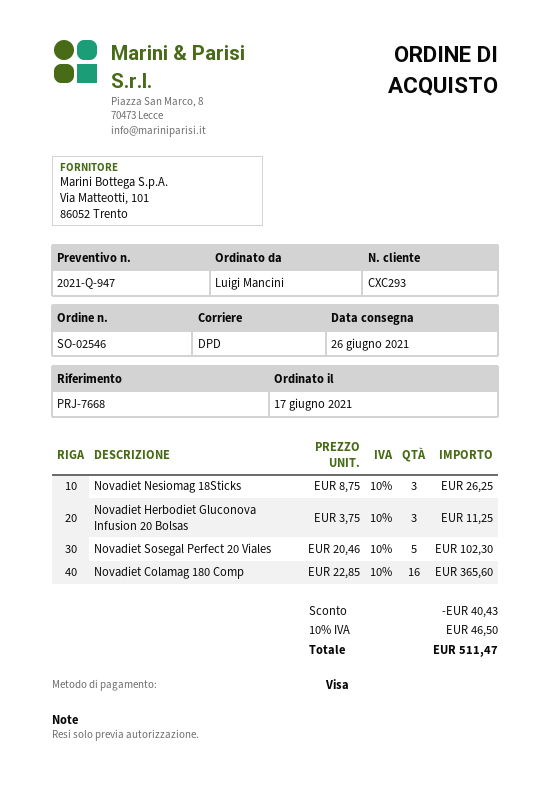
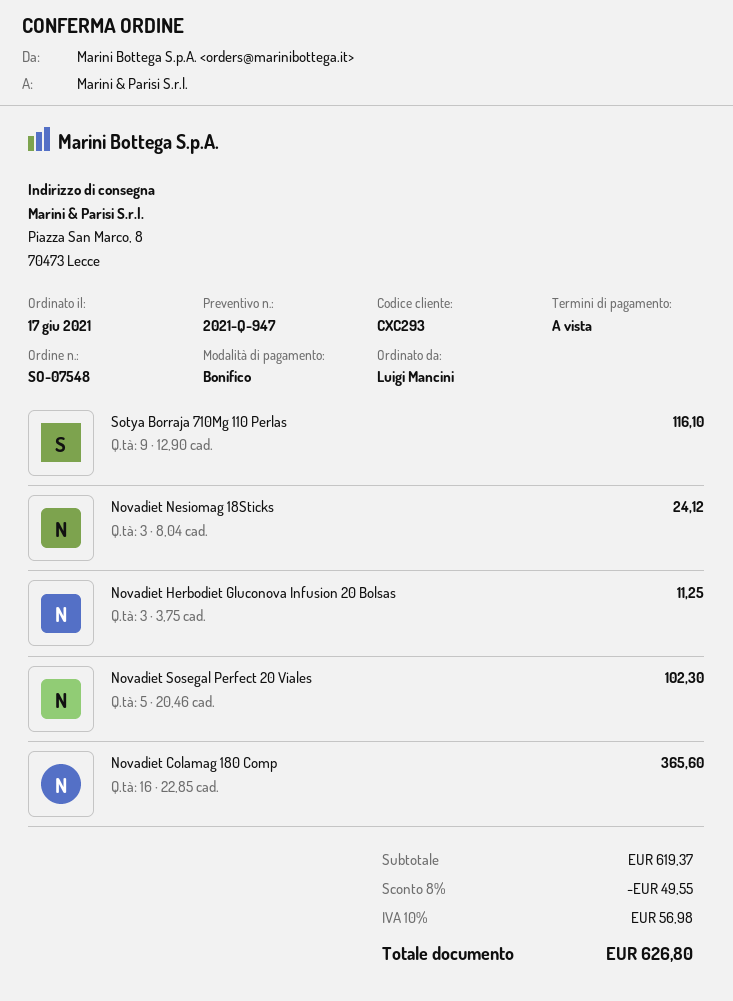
order number: SO-02546 -> SO-07548
payment method: Visa -> bank transfer
Novadiet Nesiomag 18Sticks: 3 x 8.75 = 26.25 -> 3 x 8.04 = 24.12
Sotya Borraja 710Mg 110 Perlas: none -> 9 x 12.90 = 116.10
discount: 40.43 -> 49.55
tax: 10% = 46.50 -> 10% = 56.98
total: 511.47 -> 626.80

